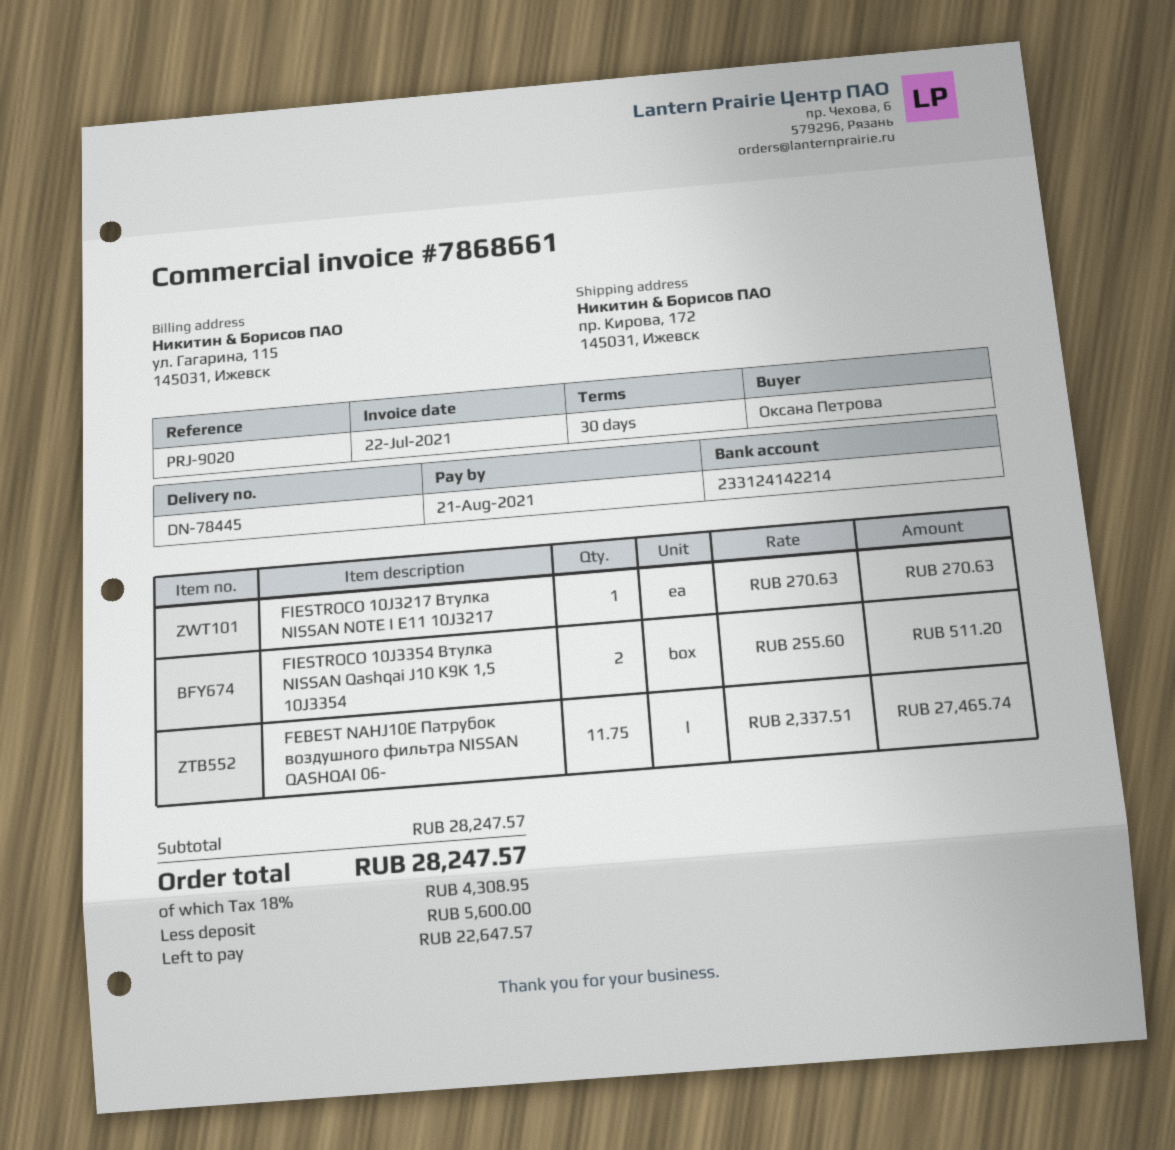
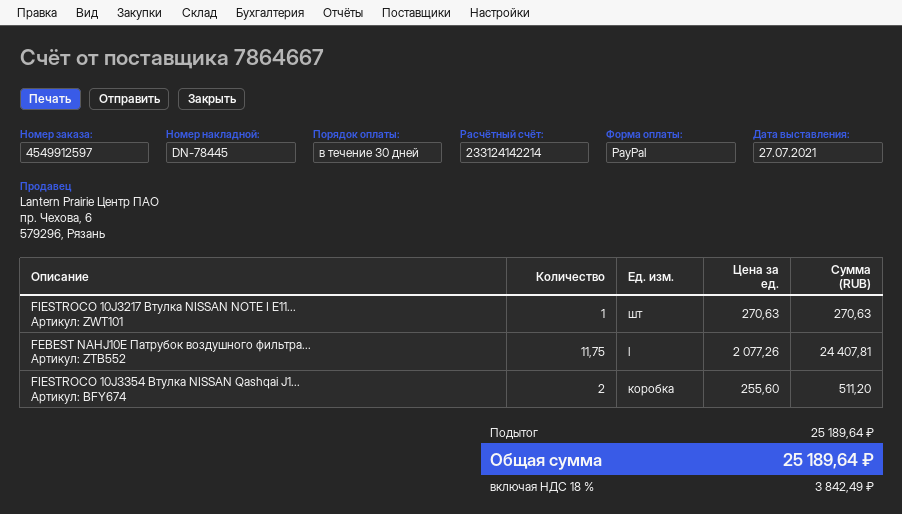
invoice number: 7868661 -> 7864667
invoice date: 2021-07-22 -> 2021-07-27
FEBEST NAHJ10E Патрубок воздушного фильтра NISSAN QASHQAI 06-: 11.75 x 2337.51 = 27465.74 -> 11.75 x 2077.26 = 24407.81
subtotal: 28247.57 -> 25189.64
tax: 18% = 4308.95 -> 18% = 3842.49
total: 28247.57 -> 25189.64

